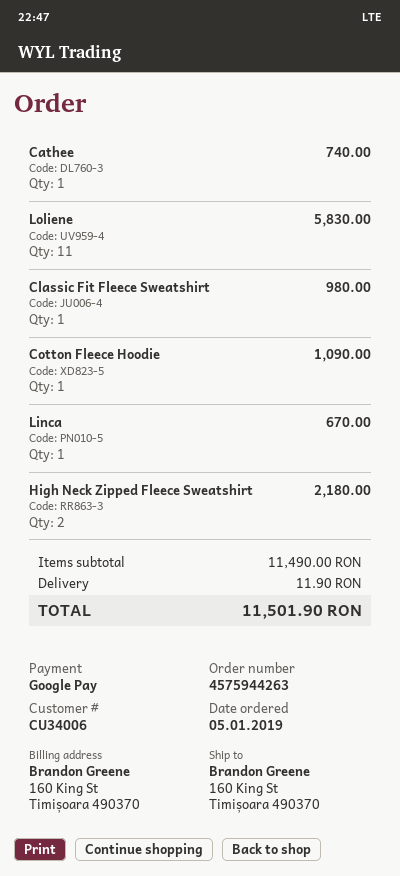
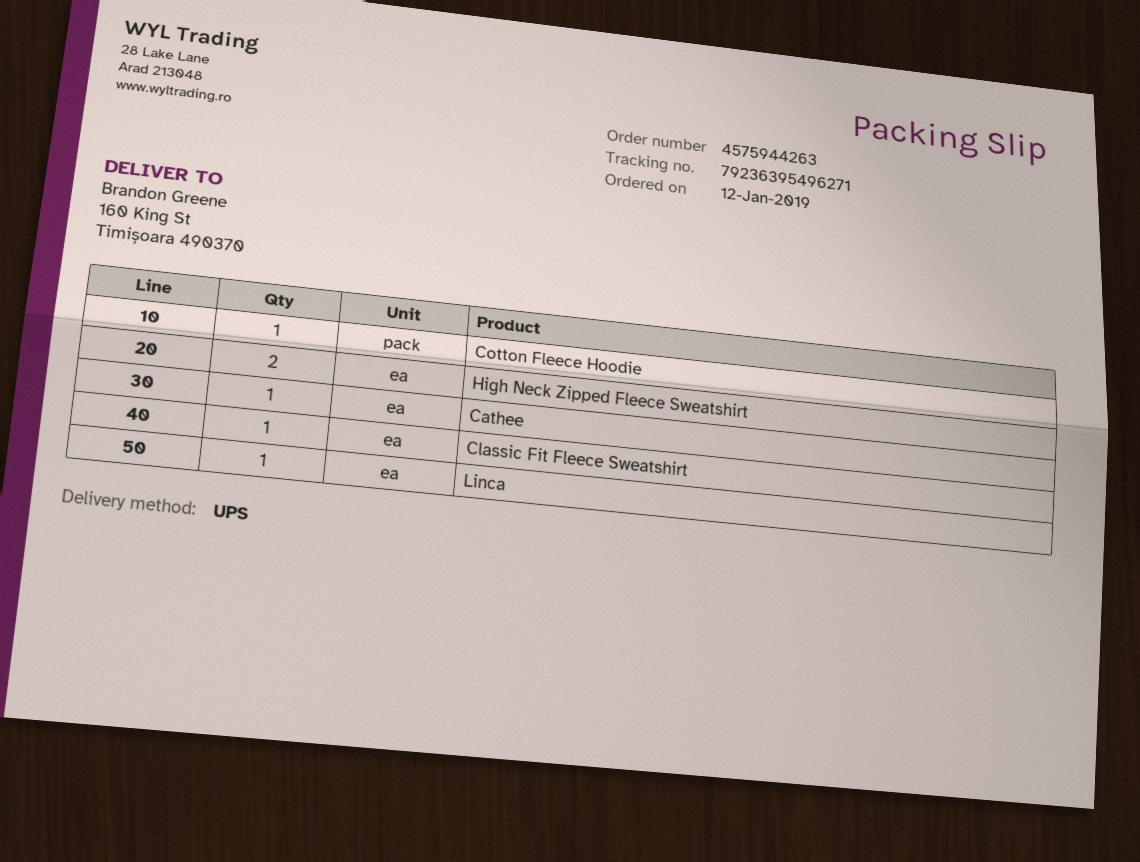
order date: 2019-01-05 -> 2019-01-12
Loliene: 11 -> none

